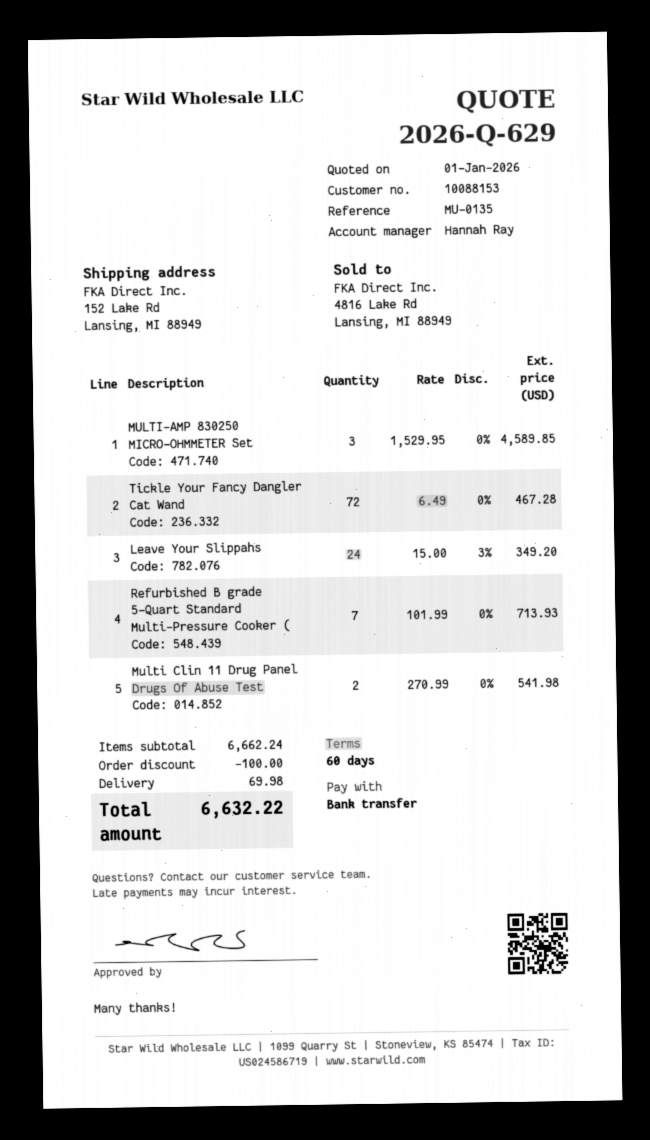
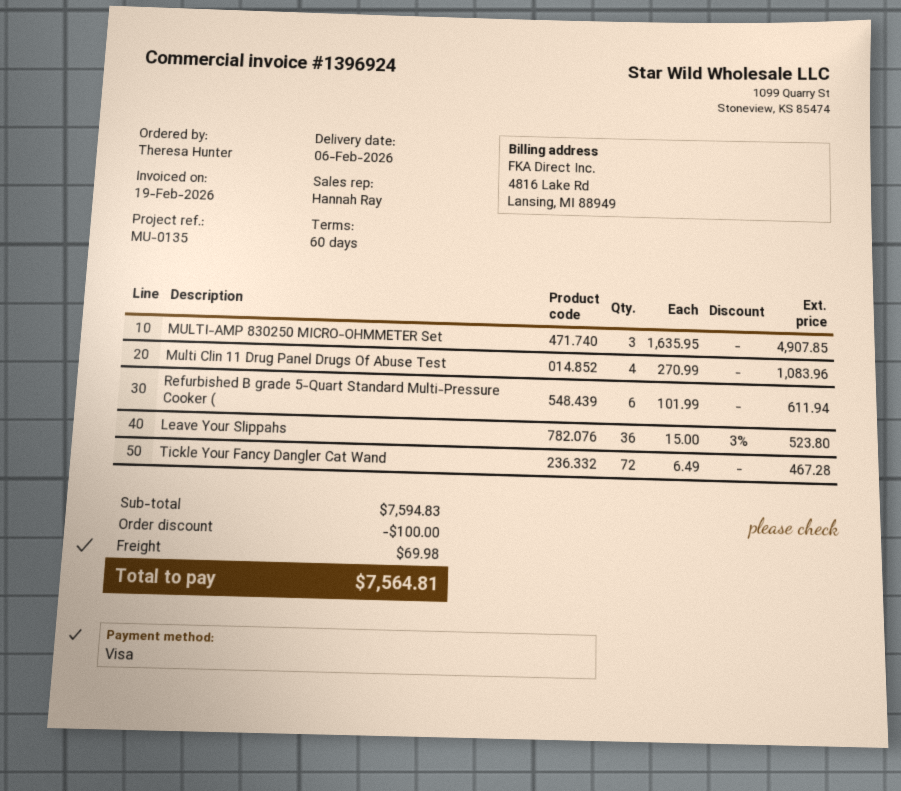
payment method: bank transfer -> Visa
MULTI-AMP 830250 MICRO-OHMMETER Set: 3 x 1529.95 = 4589.85 -> 3 x 1635.95 = 4907.85
Leave Your Slippahs: 24 x 15.00 - 3% = 349.20 -> 36 x 15.00 - 3% = 523.80
Refurbished B grade 5-Quart Standard Multi-Pressure Cooker (: 7 x 101.99 = 713.93 -> 6 x 101.99 = 611.94
Multi Clin 11 Drug Panel Drugs Of Abuse Test: 2 x 270.99 = 541.98 -> 4 x 270.99 = 1083.96
subtotal: 6662.24 -> 7594.83
total: 6632.22 -> 7564.81

